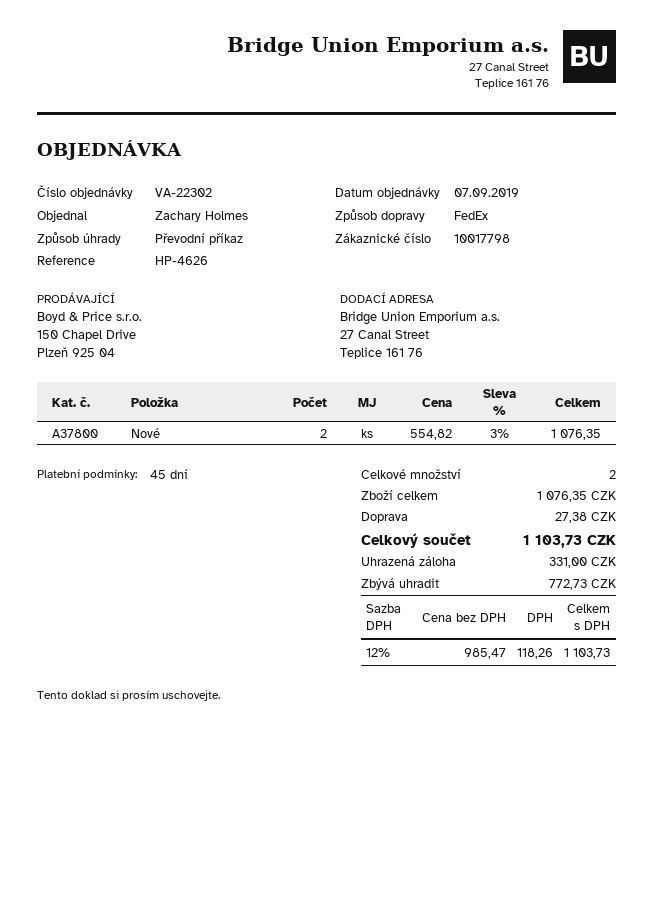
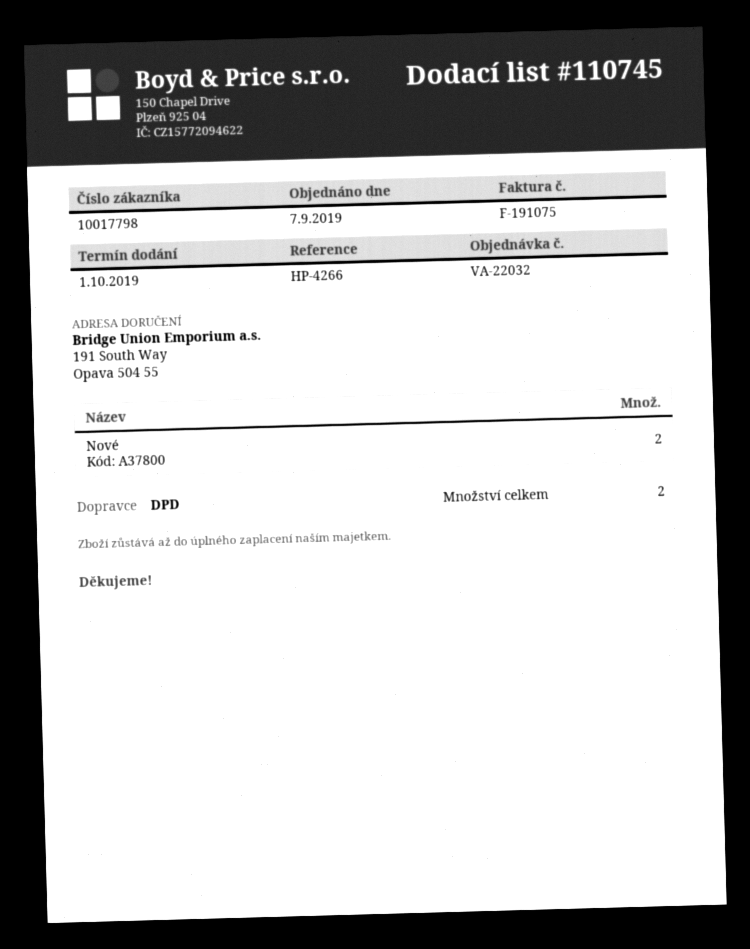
order number: VA-22302 -> VA-22032
reference: HP-4626 -> HP-4266
shipping method: FedEx -> DPD
ship to: 27 Canal Street, Teplice 161 76 -> 191 South Way, Opava 504 55

